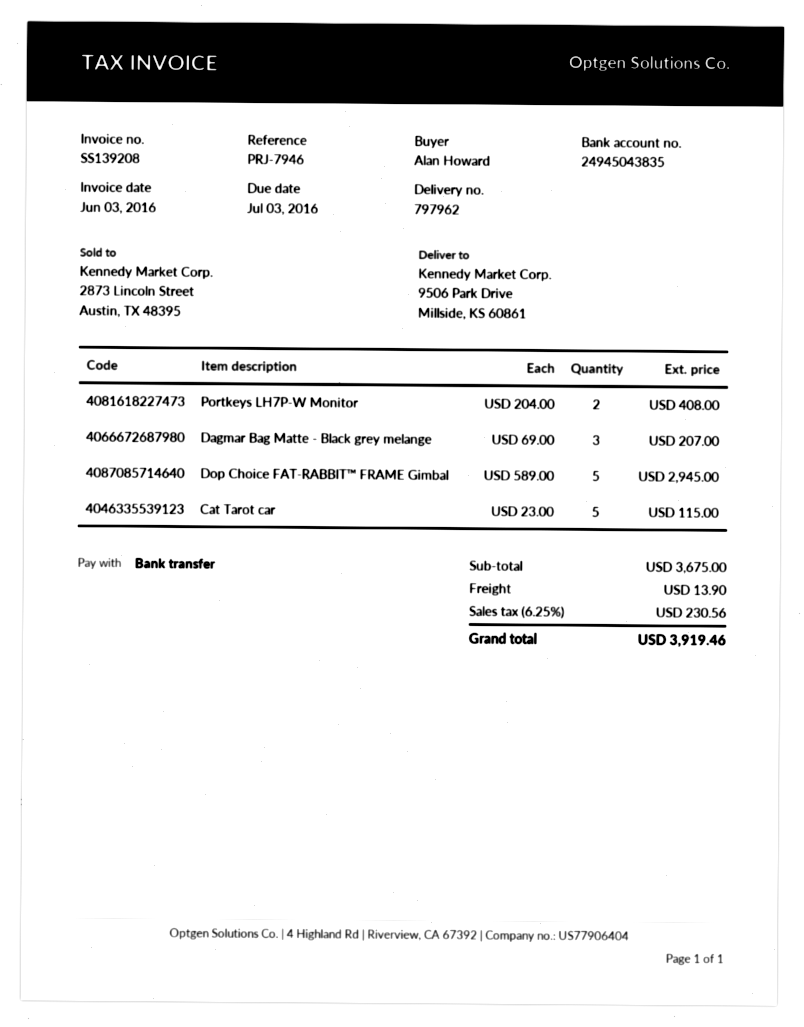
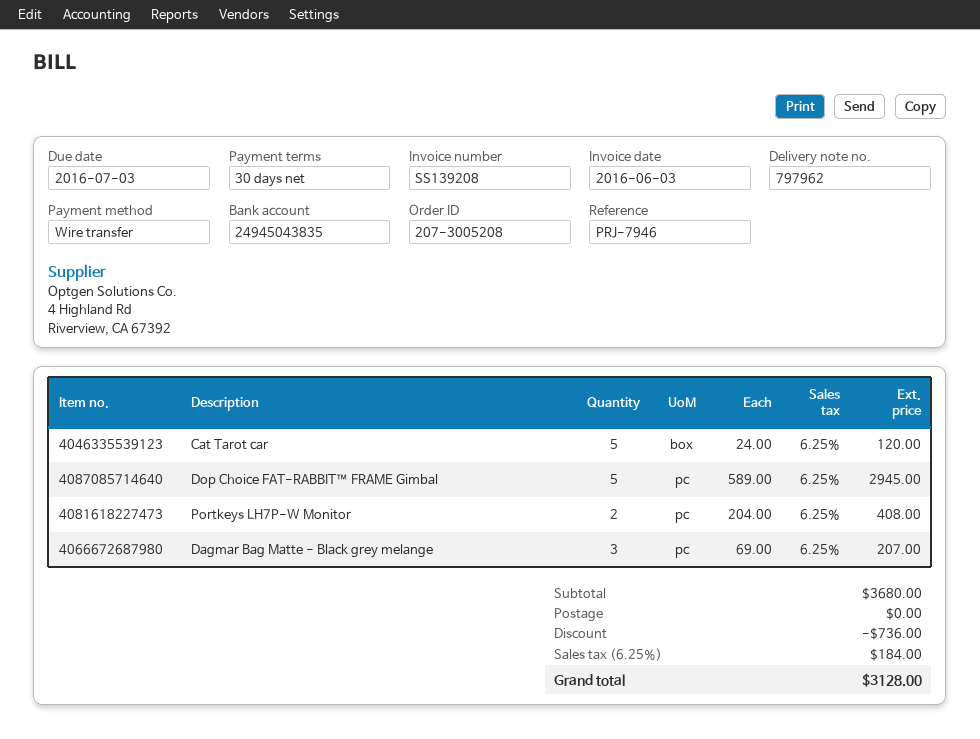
Cat Tarot car: 5 x 23.00 = 115.00 -> 5 x 24.00 = 120.00
subtotal: 3675.00 -> 3680.00
discount: none -> 736.00
shipping: 13.90 -> 0.00
tax: 6.25% = 230.56 -> 6.25% = 184.00
total: 3919.46 -> 3128.00

